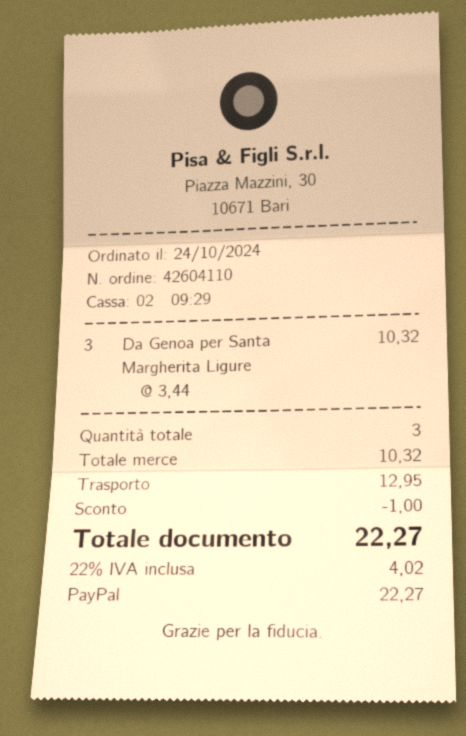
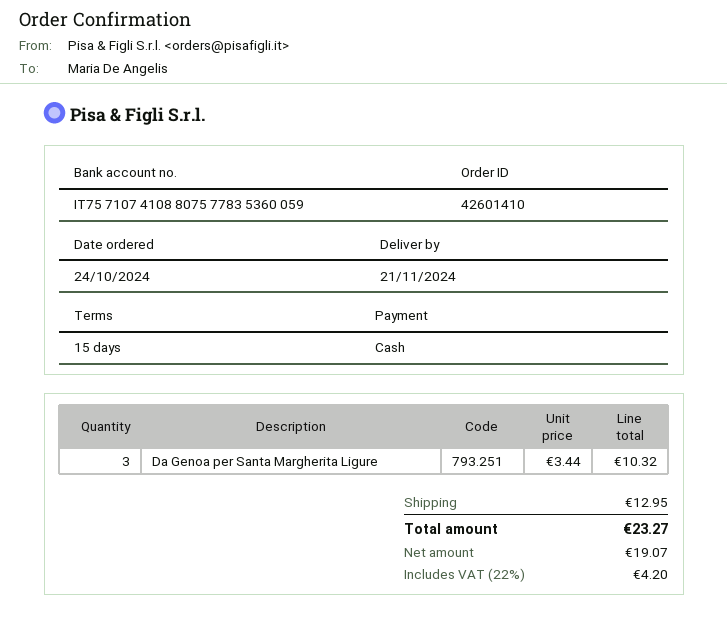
order number: 42604110 -> 42601410
payment method: PayPal -> cash
discount: 1.00 -> none
tax: 22% = 4.02 -> 22% = 4.20
total: 22.27 -> 23.27

